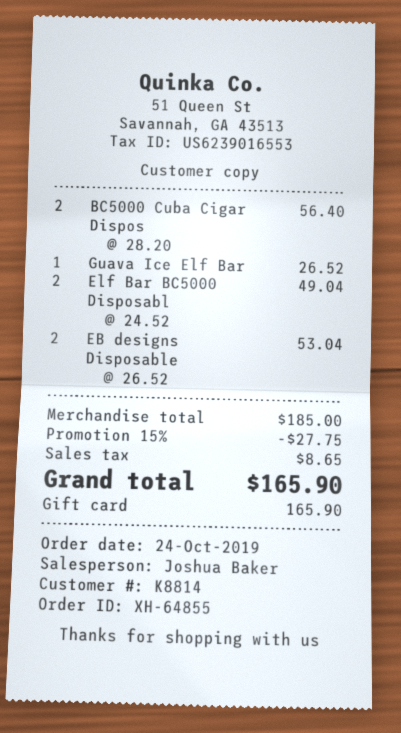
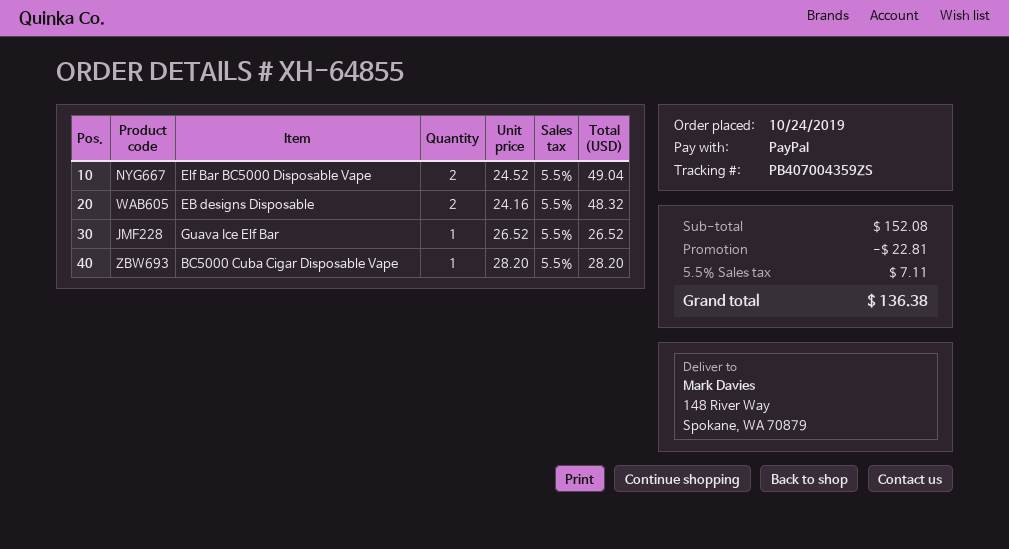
payment method: gift card -> PayPal
BC5000 Cuba Cigar Dispos: 2 x 28.20 = 56.40 -> 1 x 28.20 = 28.20
EB designs Disposable: 2 x 26.52 = 53.04 -> 2 x 24.16 = 48.32
subtotal: 185.00 -> 152.08
discount: 27.75 -> 22.81
tax: 8.65 -> 7.11
total: 165.90 -> 136.38

